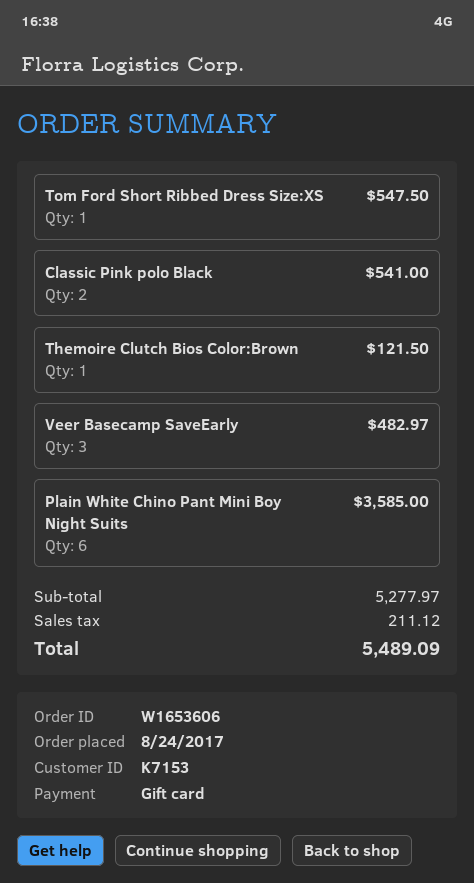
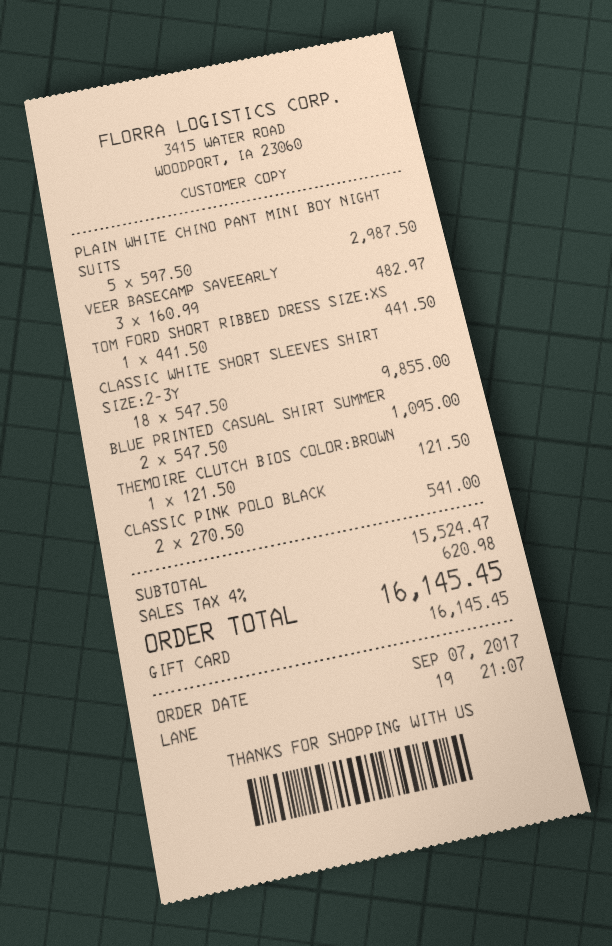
order date: 2017-08-24 -> 2017-09-07
Tom Ford Short Ribbed Dress Size:XS: 1 for 547.50 -> 1 for 441.50
Plain White Chino Pant Mini Boy Night Suits: 6 for 3585.00 -> 5 for 2987.50
CLASSIC WHITE SHORT SLEEVES SHIRT SIZE:2-3Y: none -> 18 for 9855.00
BLUE PRINTED CASUAL SHIRT SUMMER: none -> 2 for 1095.00
subtotal: 5277.97 -> 15524.47
tax: 211.12 -> 620.98
total: 5489.09 -> 16145.45

